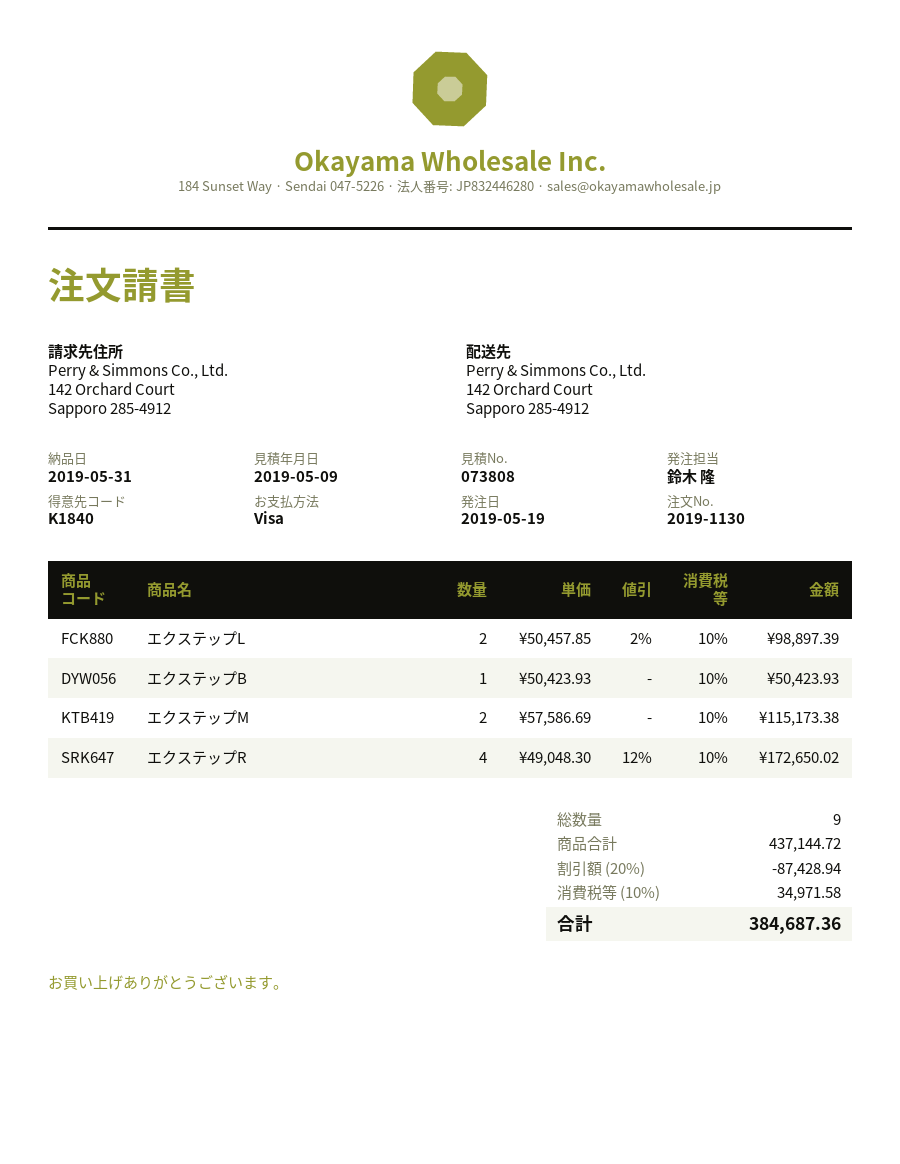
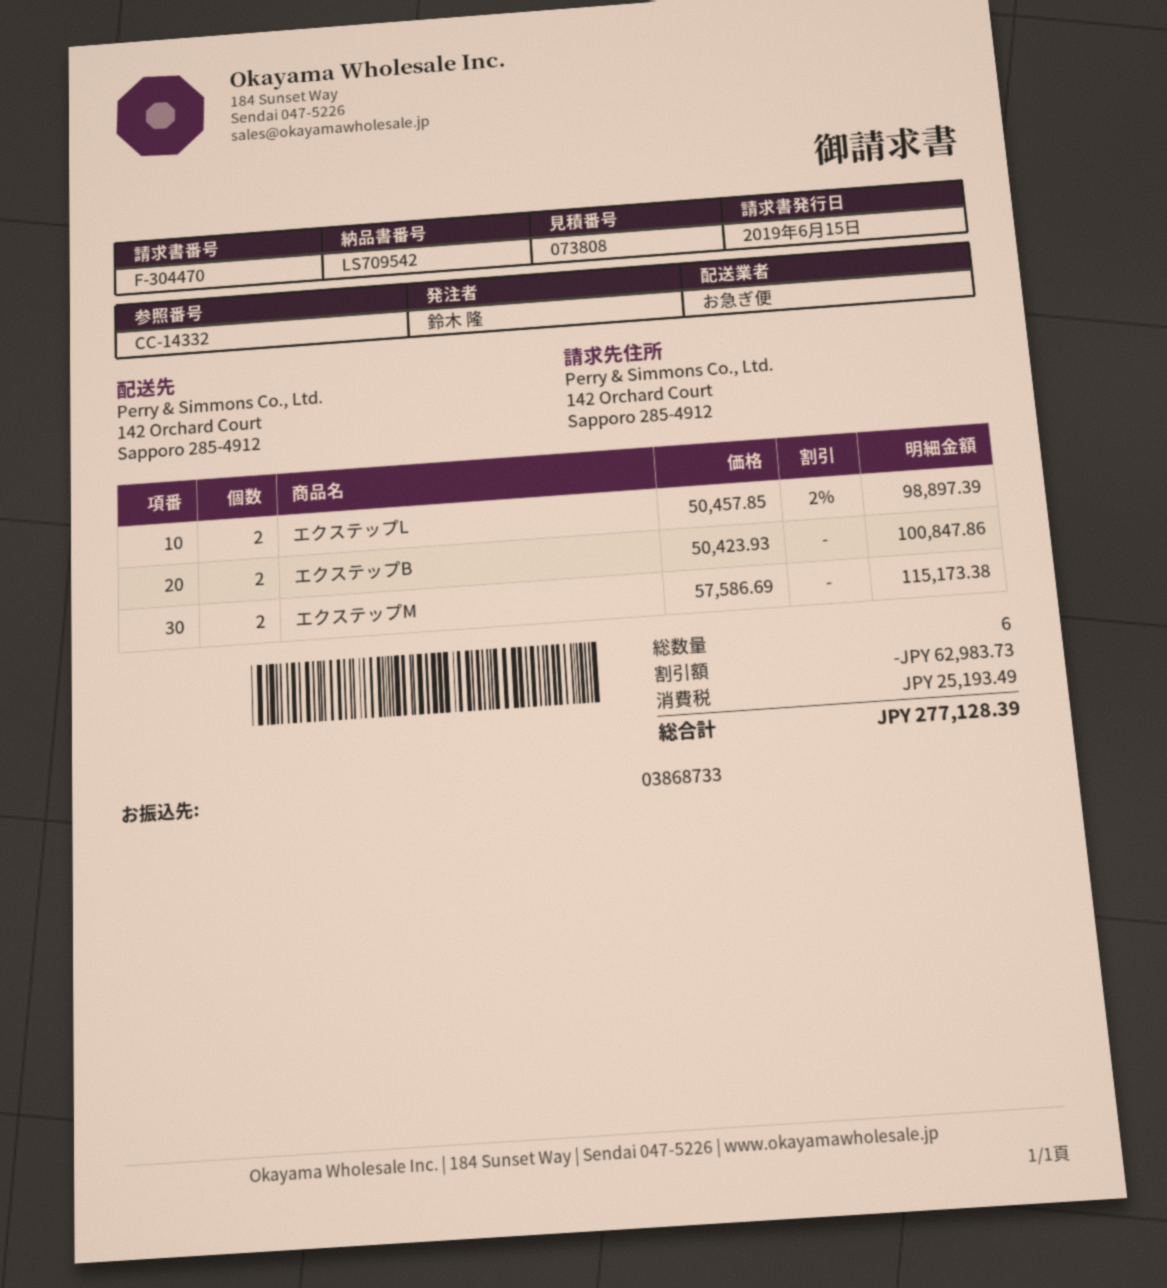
エクステップB: 1 x 50423.93 = 50423.93 -> 2 x 50423.93 = 100847.86
エクステップR: 4 x 49048.30 - 12% = 172650.02 -> none
total quantity: 9 -> 6
discount: 87428.94 -> 62983.73
tax: 34971.58 -> 25193.49
total: 384687.36 -> 277128.39

